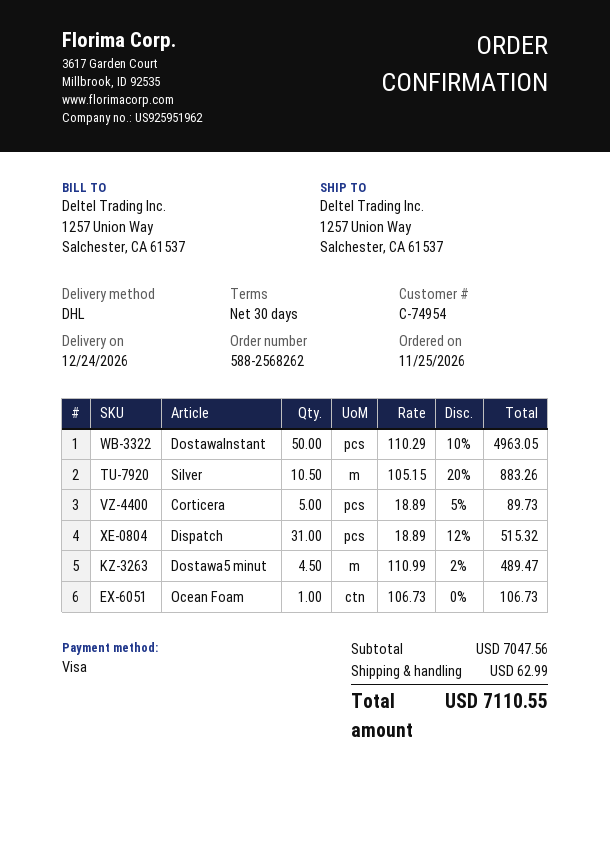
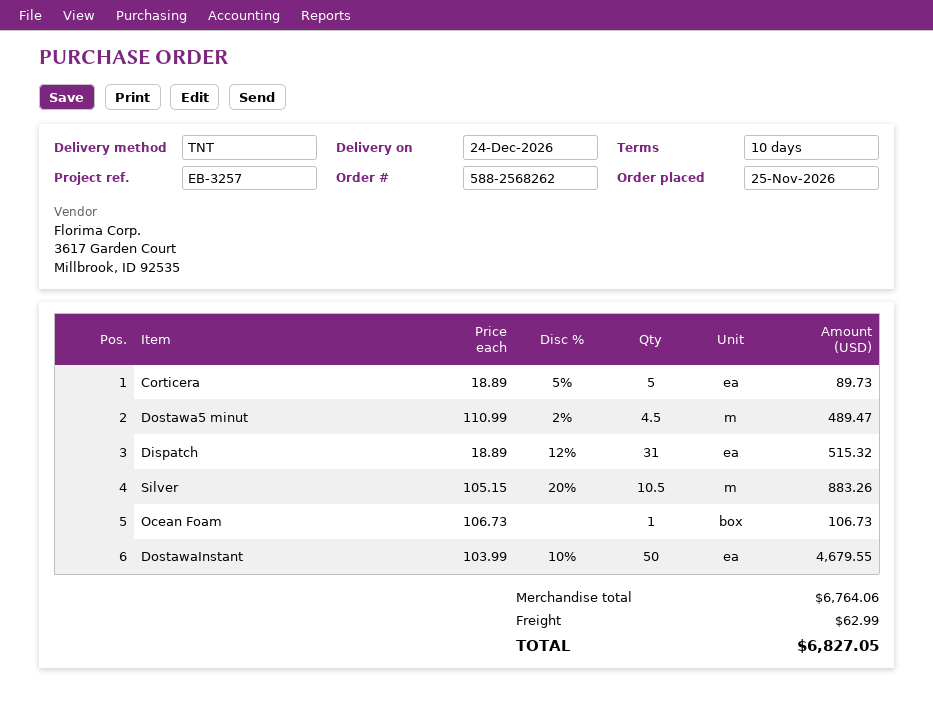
payment terms: 30 days -> 10 days
shipping method: DHL -> TNT
DostawaInstant: 50 x 110.29 - 10% = 4963.05 -> 50 x 103.99 - 10% = 4679.55
subtotal: 7047.56 -> 6764.06
total: 7110.55 -> 6827.05

